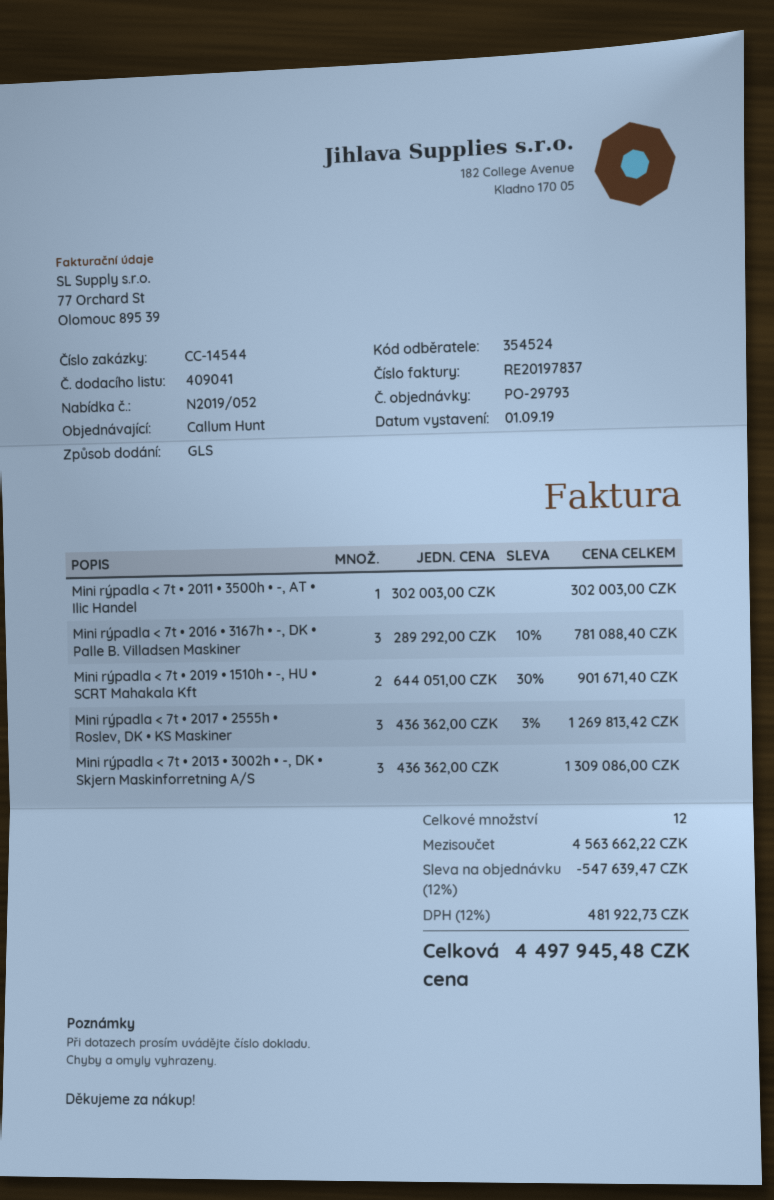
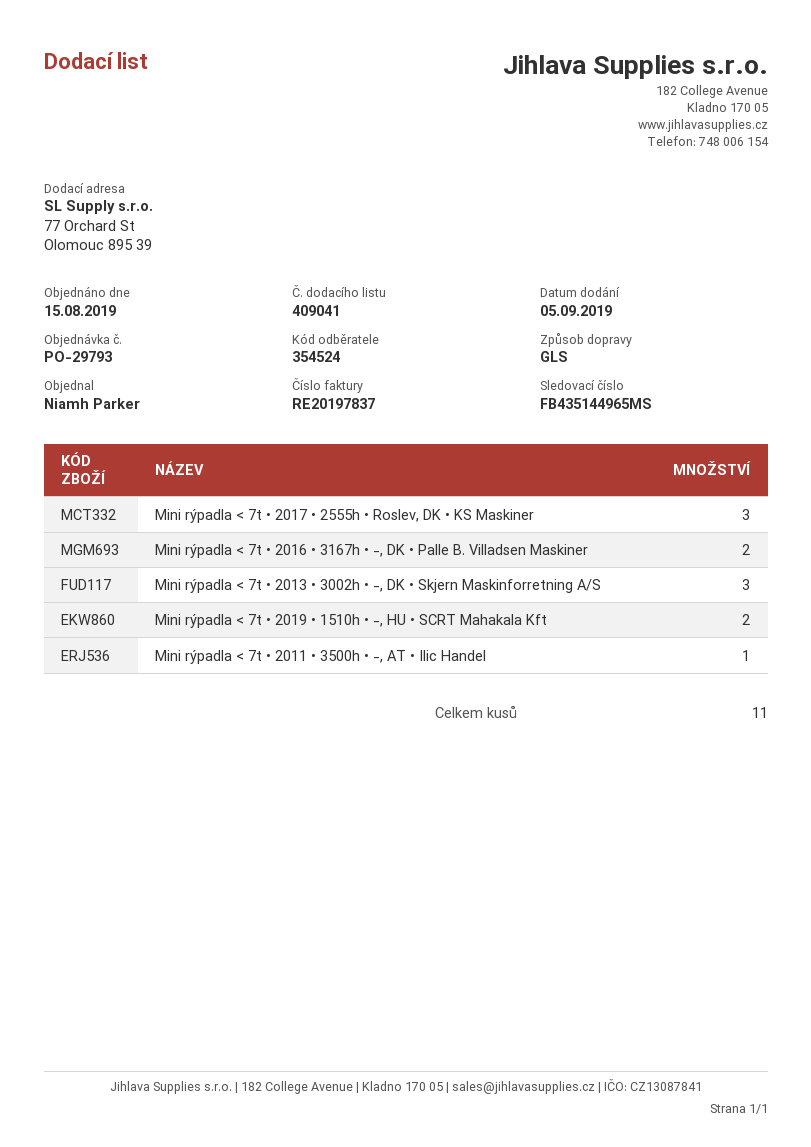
ordered by: Callum Hunt -> Niamh Parker
Mini rýpadla < 7t • 2016 • 3167h • -, DK • Palle B. Villadsen Maskiner: 3 -> 2
total quantity: 12 -> 11

